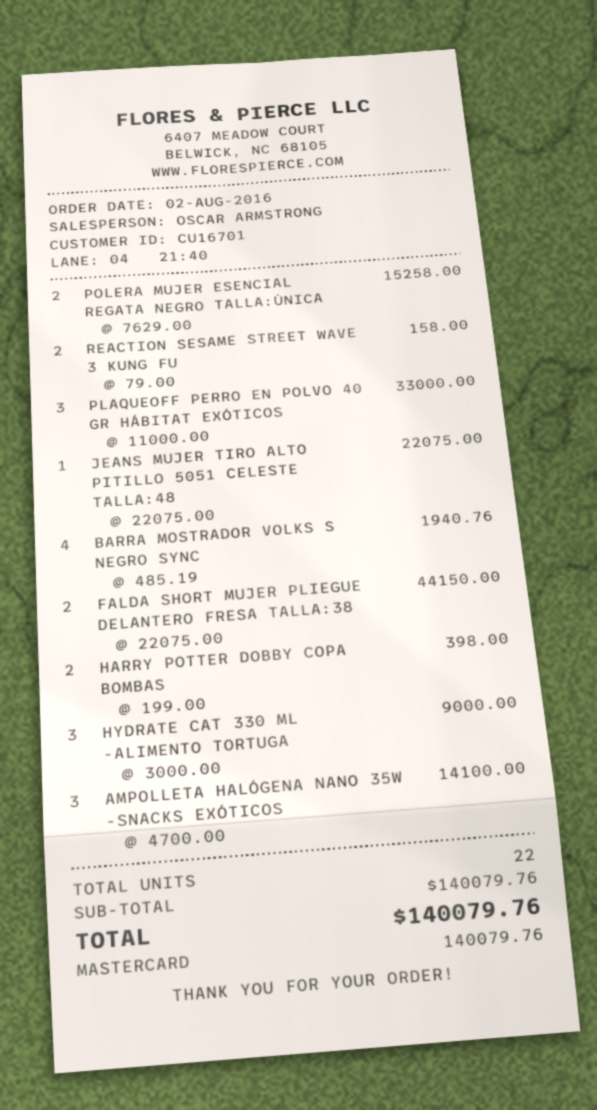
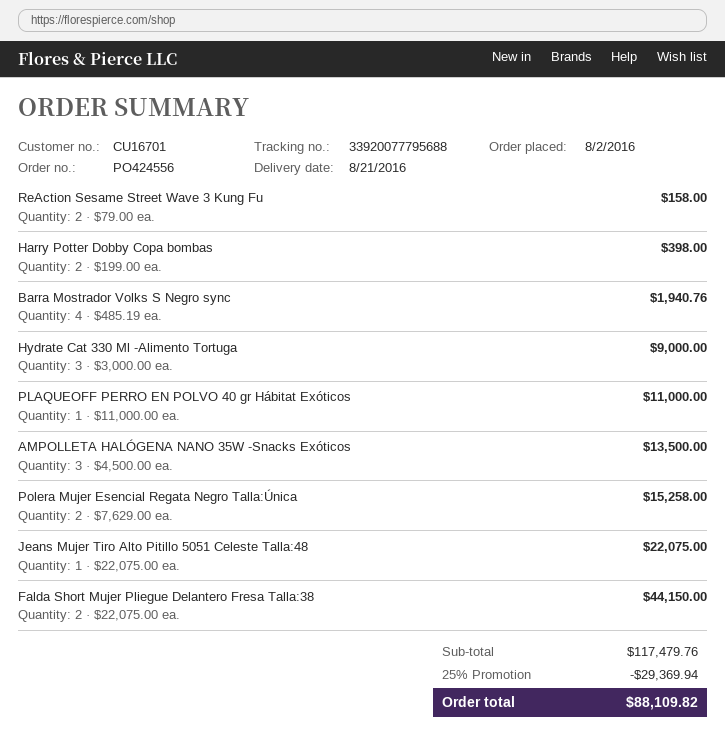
PLAQUEOFF PERRO EN POLVO 40 GR HÁBITAT EXÓTICOS: 3 x 11000.00 = 33000.00 -> 1 x 11000.00 = 11000.00
AMPOLLETA HALÓGENA NANO 35W -SNACKS EXÓTICOS: 3 x 4700.00 = 14100.00 -> 3 x 4500.00 = 13500.00
subtotal: 140079.76 -> 117479.76
discount: none -> 25% = 29369.94
total: 140079.76 -> 88109.82

